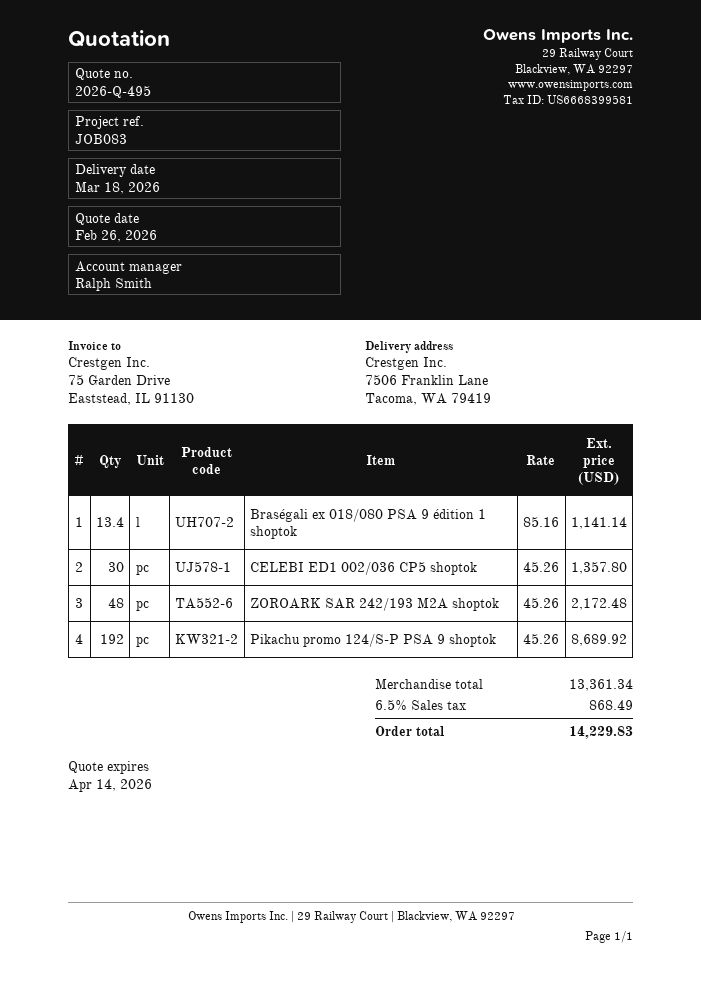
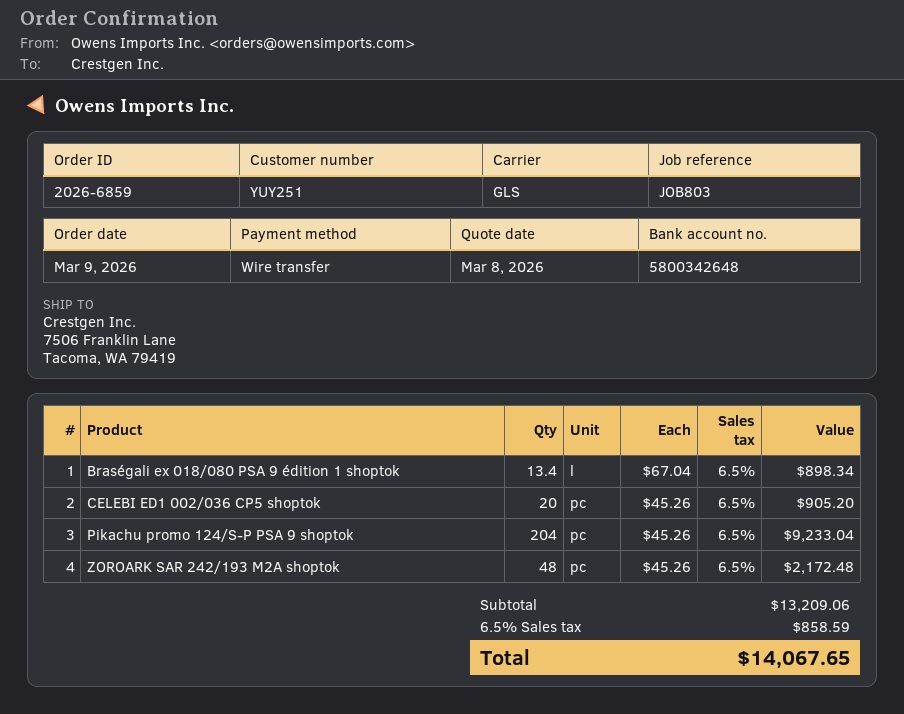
quote date: 2026-02-26 -> 2026-03-08
reference: JOB083 -> JOB803
Braségali ex 018/080 PSA 9 édition 1 shoptok: 13.4 x 85.16 = 1141.14 -> 13.4 x 67.04 = 898.34
CELEBI ED1 002/036 CP5 shoptok: 30 x 45.26 = 1357.80 -> 20 x 45.26 = 905.20
Pikachu promo 124/S-P PSA 9 shoptok: 192 x 45.26 = 8689.92 -> 204 x 45.26 = 9233.04
subtotal: 13361.34 -> 13209.06
tax: 6.5% = 868.49 -> 6.5% = 858.59
total: 14229.83 -> 14067.65

